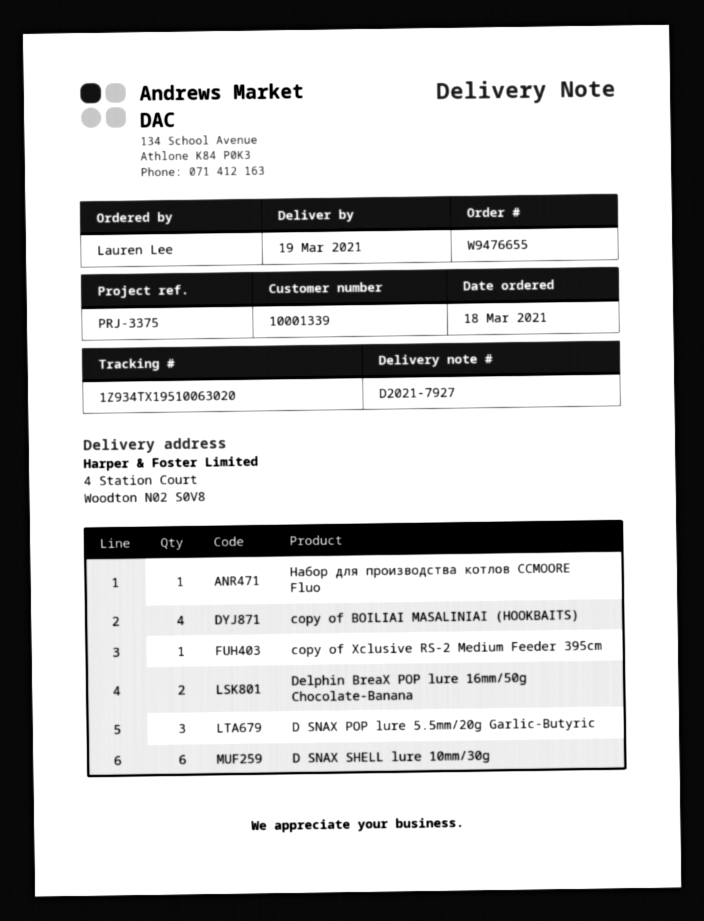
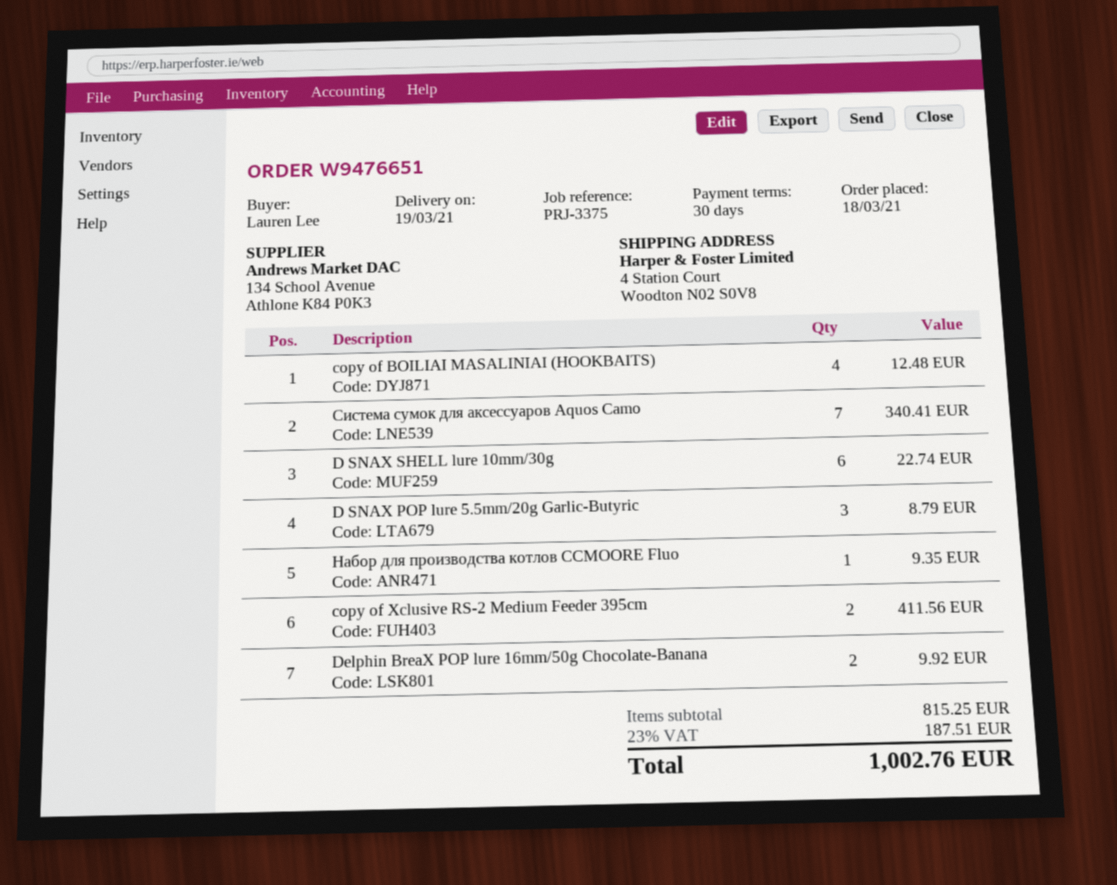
order number: W9476655 -> W9476651
copy of Xclusive RS-2 Medium Feeder 395cm: 1 -> 2
Система сумок для аксессуаров Aquos Camo: none -> 7

